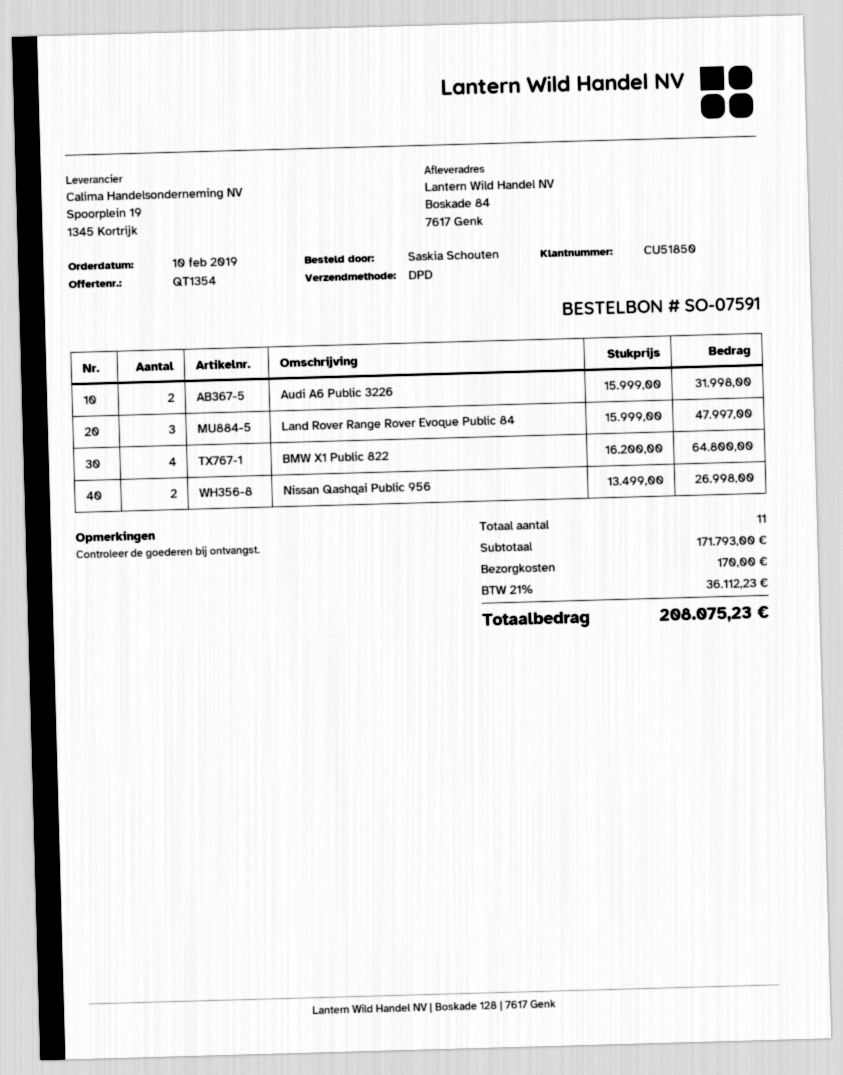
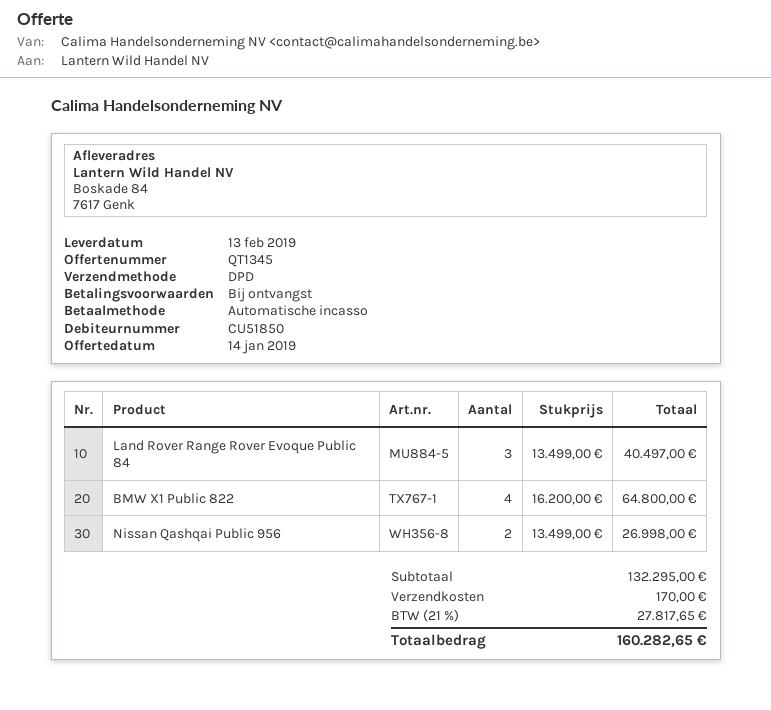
quote number: QT1354 -> QT1345
Audi A6 Public 3226: 2 x 15999.00 = 31998.00 -> none
Land Rover Range Rover Evoque Public 84: 3 x 15999.00 = 47997.00 -> 3 x 13499.00 = 40497.00
subtotal: 171793.00 -> 132295.00
tax: 21% = 36112.23 -> 21% = 27817.65
total: 208075.23 -> 160282.65

